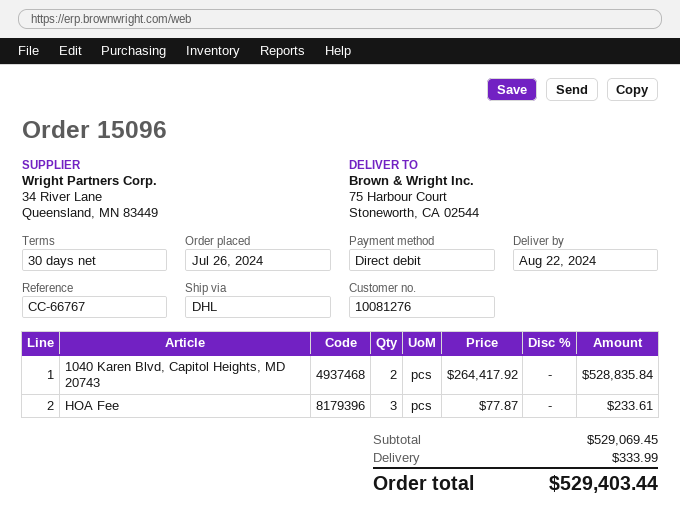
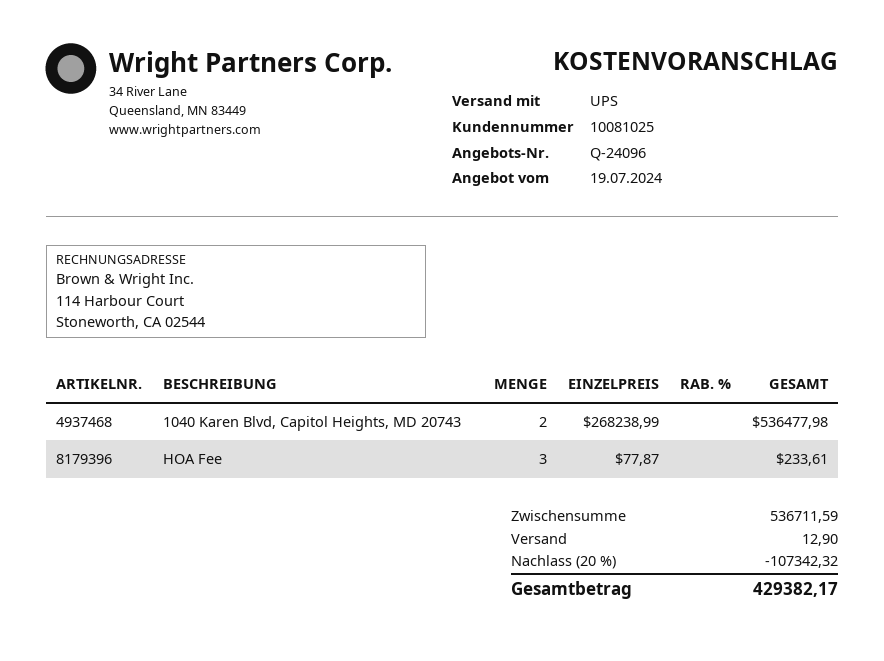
customer number: 10081276 -> 10081025
shipping method: DHL -> UPS
1040 Karen Blvd, Capitol Heights, MD 20743: 2 x 264417.92 = 528835.84 -> 2 x 268238.99 = 536477.98
subtotal: 529069.45 -> 536711.59
discount: none -> 20% = 107342.32
shipping: 333.99 -> 12.90
total: 529403.44 -> 429382.17

